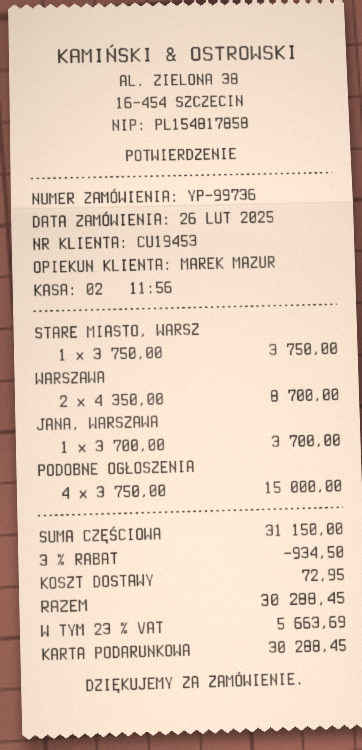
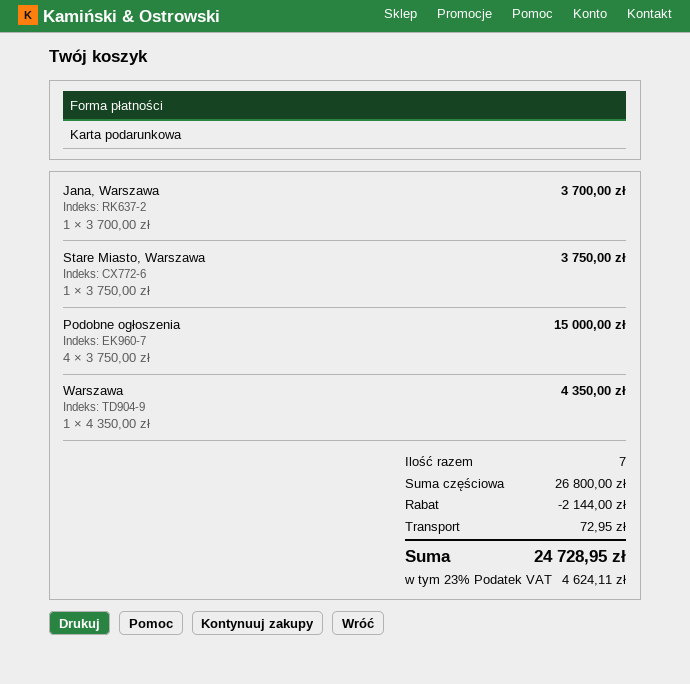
WARSZAWA: 2 x 4350.00 = 8700.00 -> 1 x 4350.00 = 4350.00
subtotal: 31150.00 -> 26800.00
discount: 934.50 -> 2144.00
tax: 23% = 5663.69 -> 23% = 4624.11
total: 30288.45 -> 24728.95

